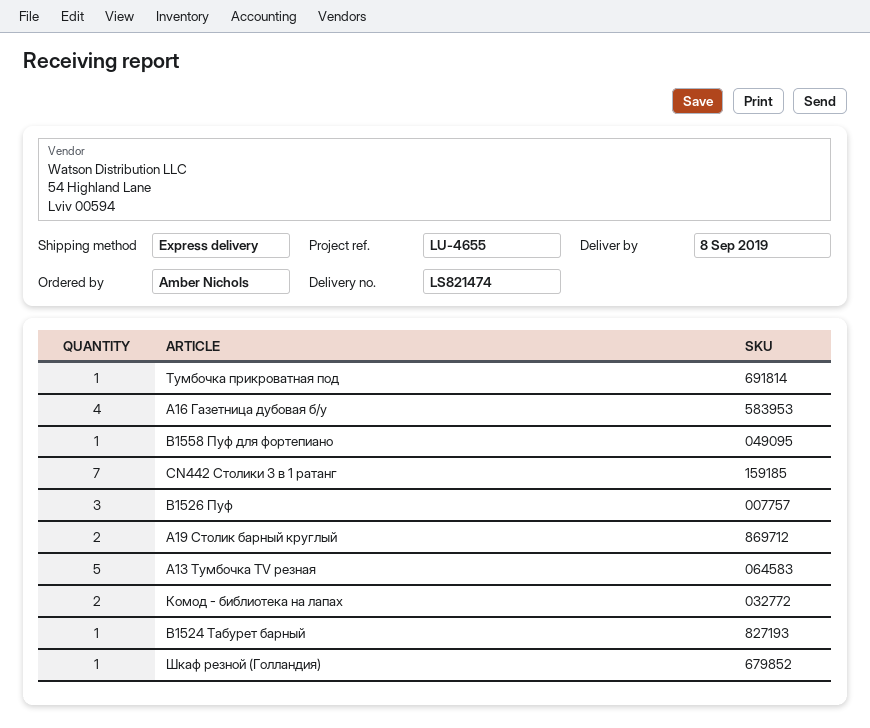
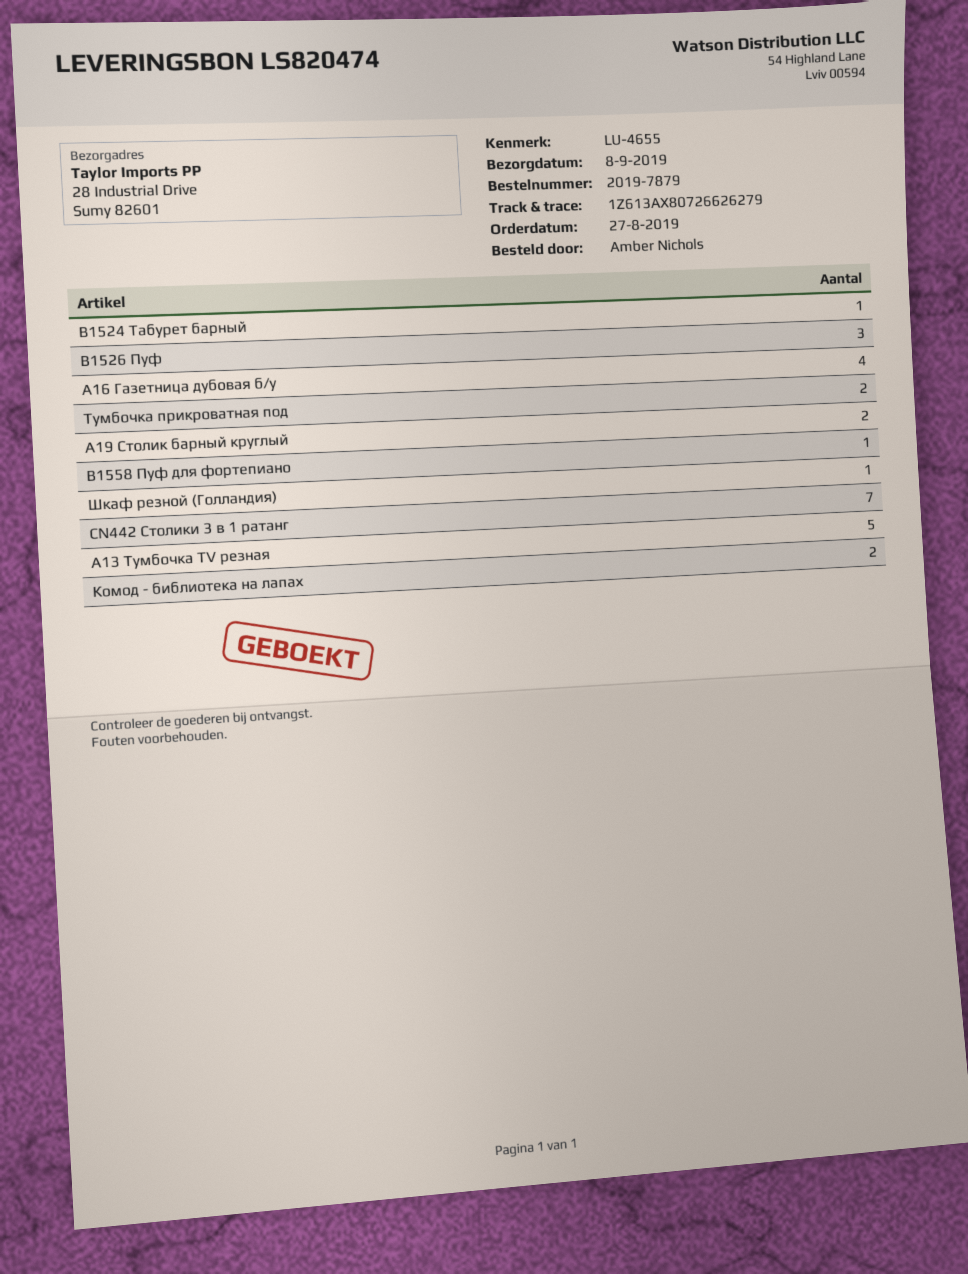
delivery note number: LS821474 -> LS820474
Тумбочка прикроватная под: 1 -> 2

